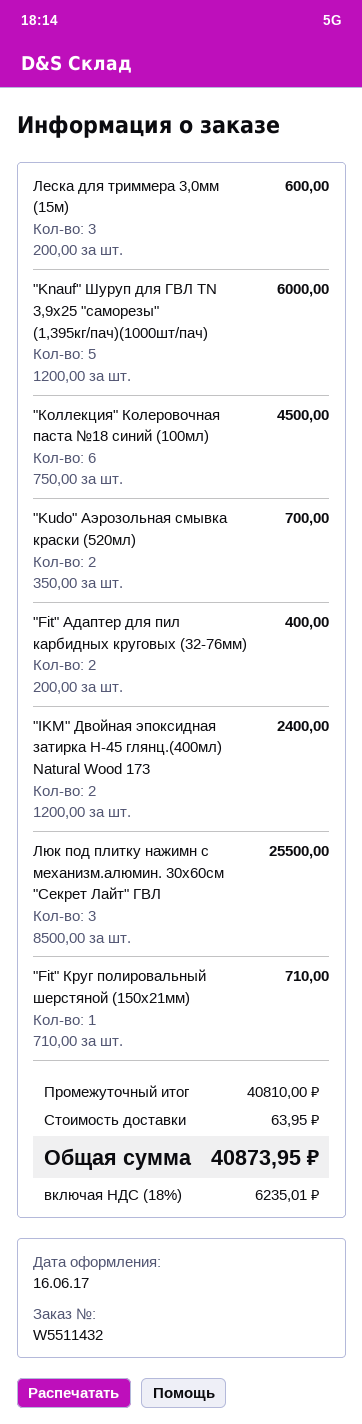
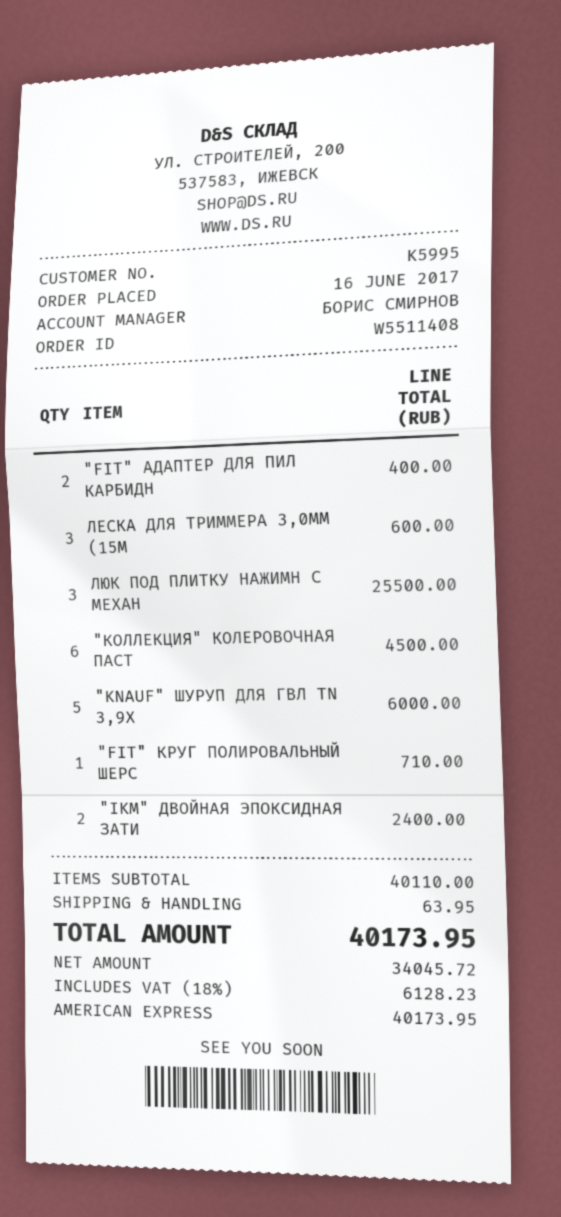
order number: W5511432 -> W5511408
"Kudo" Аэрозольная смывка краски (520мл): 2 for 700.00 -> none
subtotal: 40810.00 -> 40110.00
tax: 18% = 6235.01 -> 18% = 6128.23
total: 40873.95 -> 40173.95

